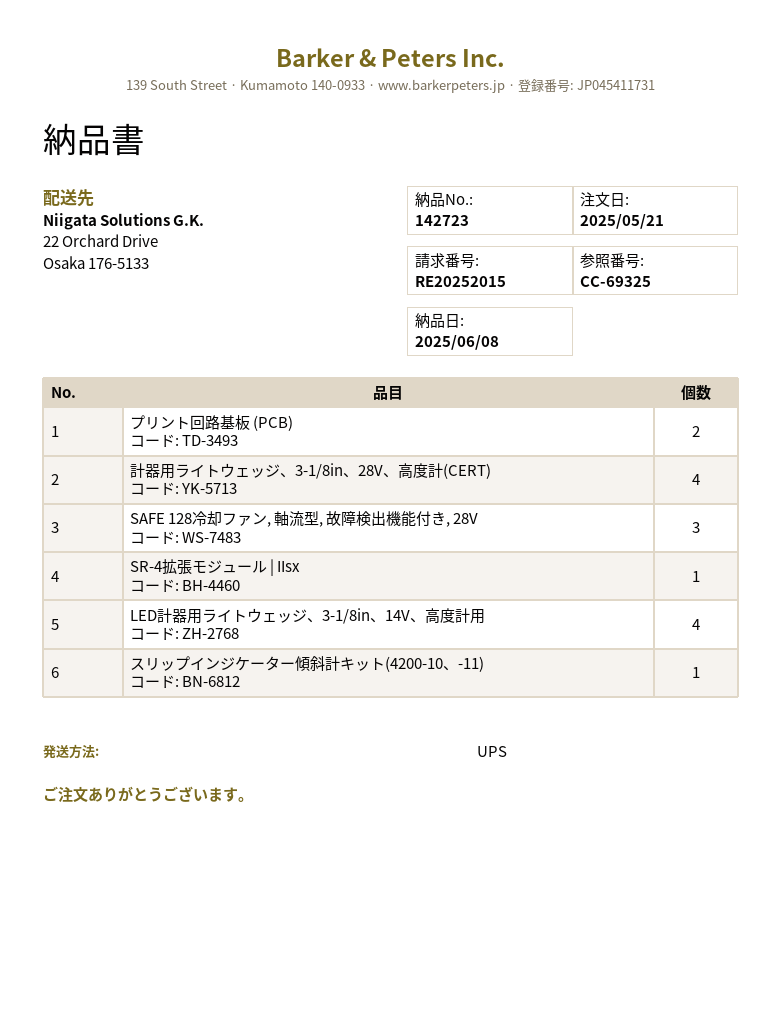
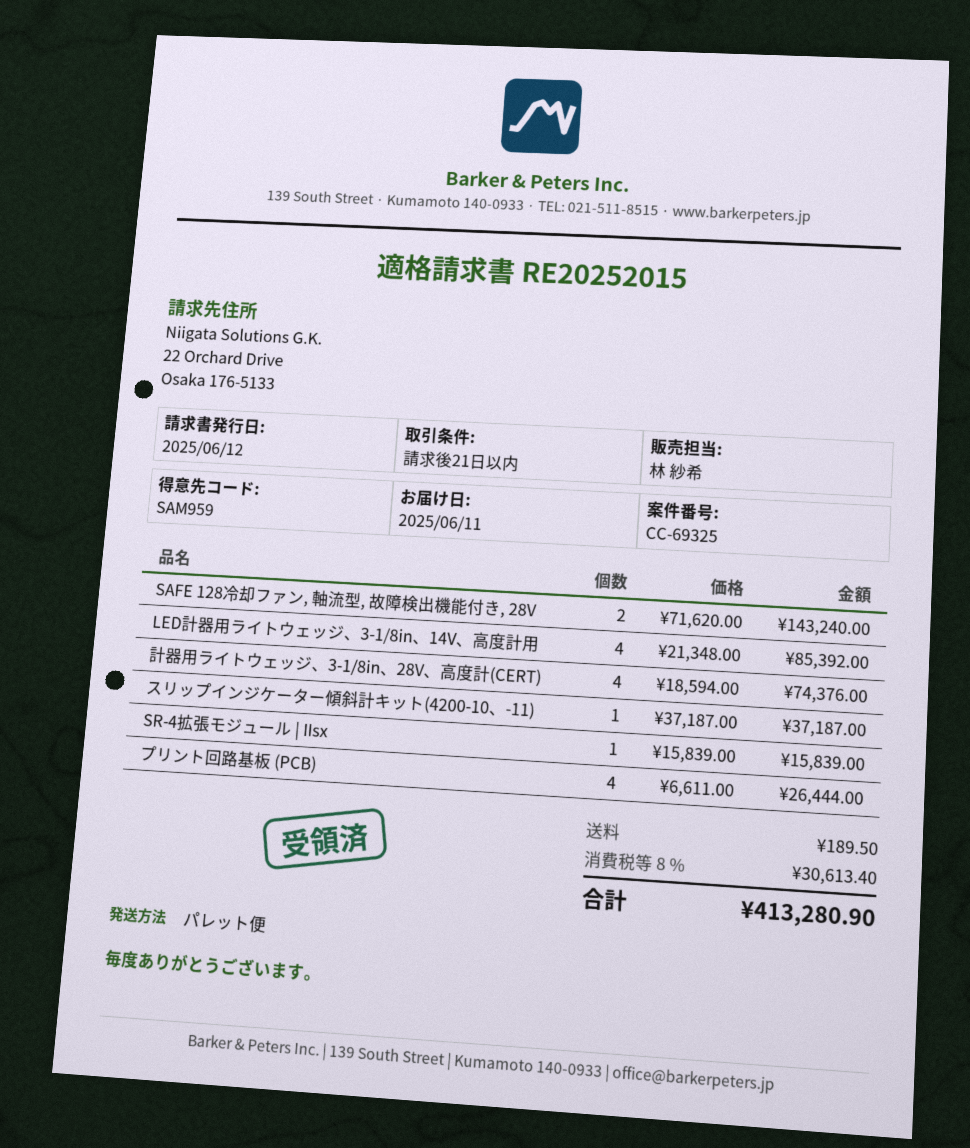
delivery date: 2025-06-08 -> 2025-06-11
shipping method: UPS -> pallet freight
プリント回路基板 (PCB): 2 -> 4
SAFE 128冷却ファン, 軸流型, 故障検出機能付き, 28V: 3 -> 2

